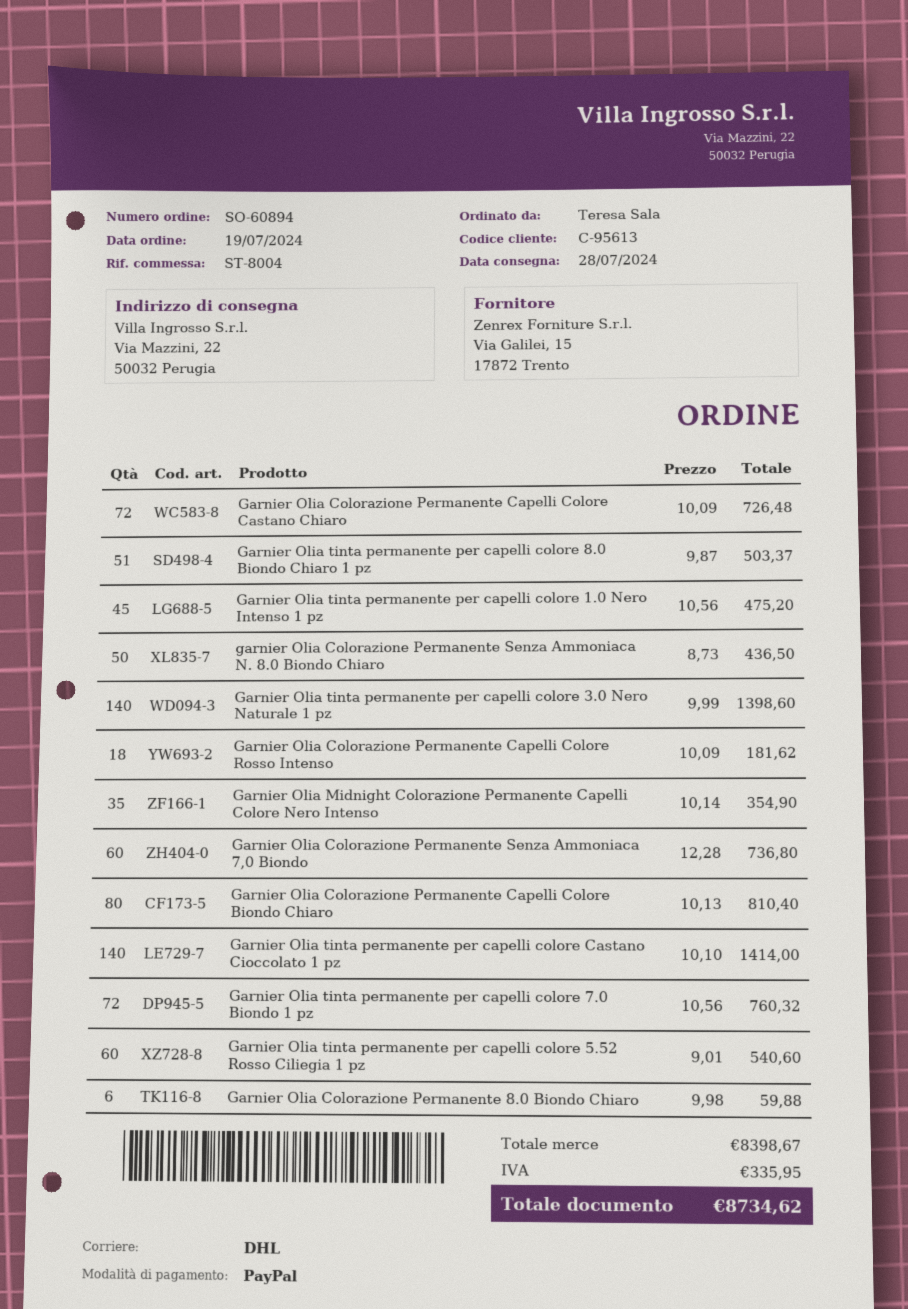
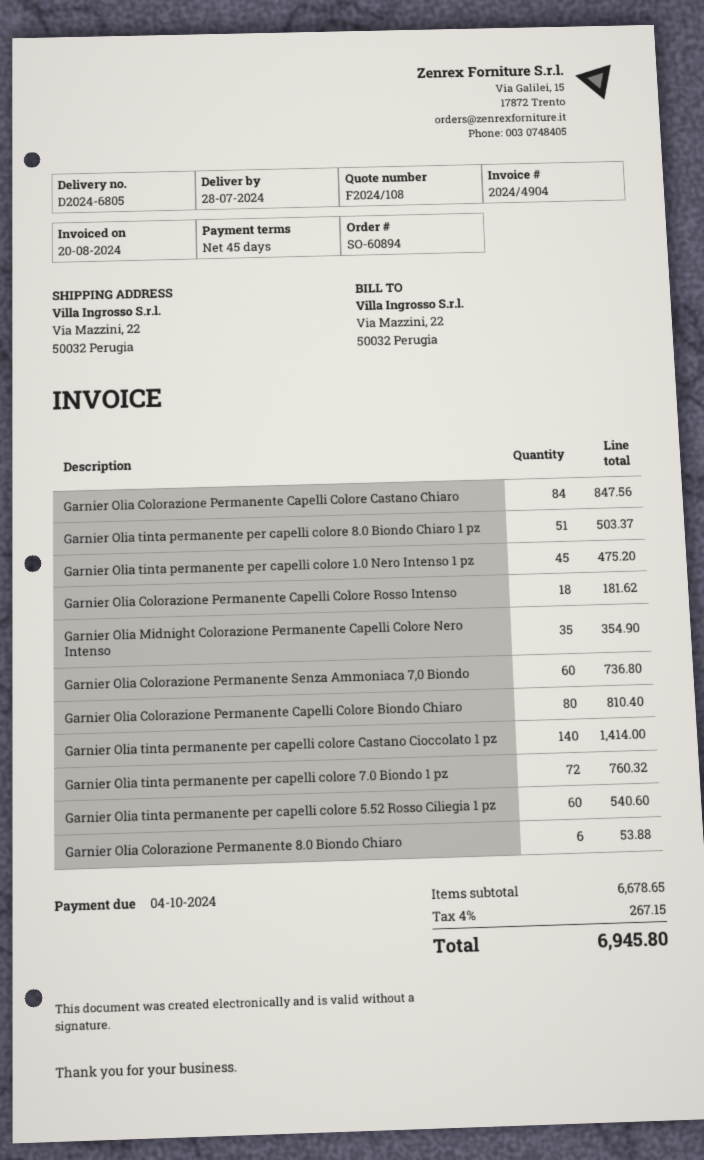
Garnier Olia Colorazione Permanente Capelli Colore Castano Chiaro: 72 for 726.48 -> 84 for 847.56
garnier Olia Colorazione Permanente Senza Ammoniaca N. 8.0 Biondo Chiaro: 50 for 436.50 -> none
Garnier Olia tinta permanente per capelli colore 3.0 Nero Naturale 1 pz: 140 for 1398.60 -> none
Garnier Olia Colorazione Permanente 8.0 Biondo Chiaro: 6 for 59.88 -> 6 for 53.88
subtotal: 8398.67 -> 6678.65
tax: 335.95 -> 267.15
total: 8734.62 -> 6945.80

